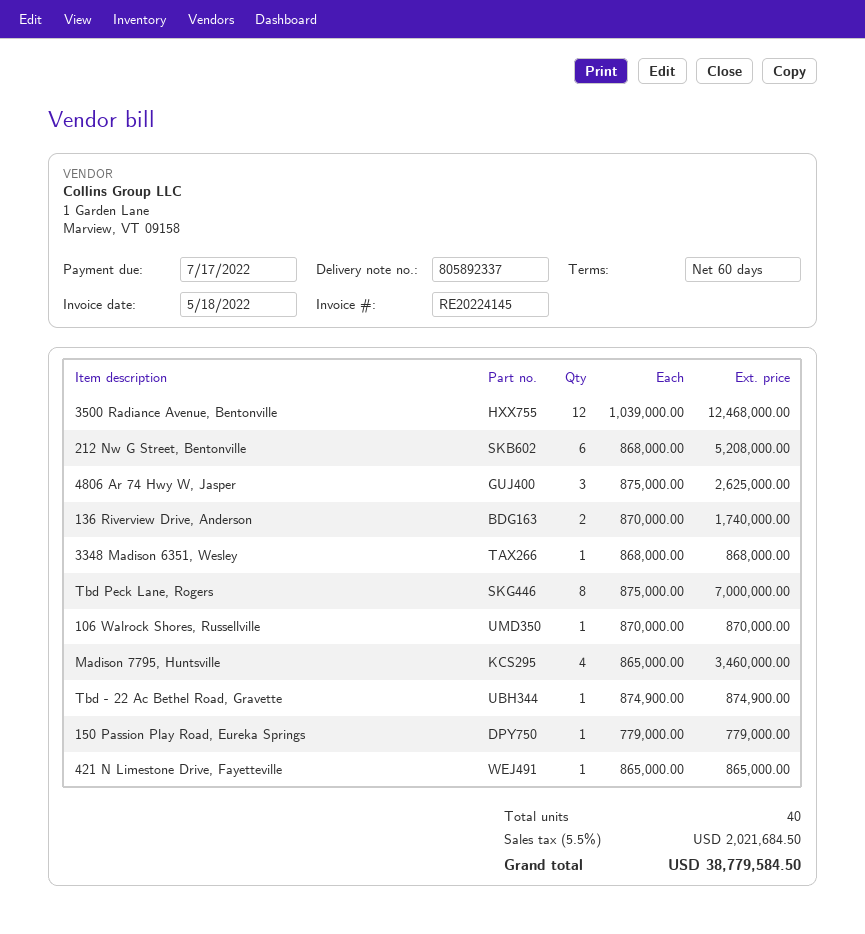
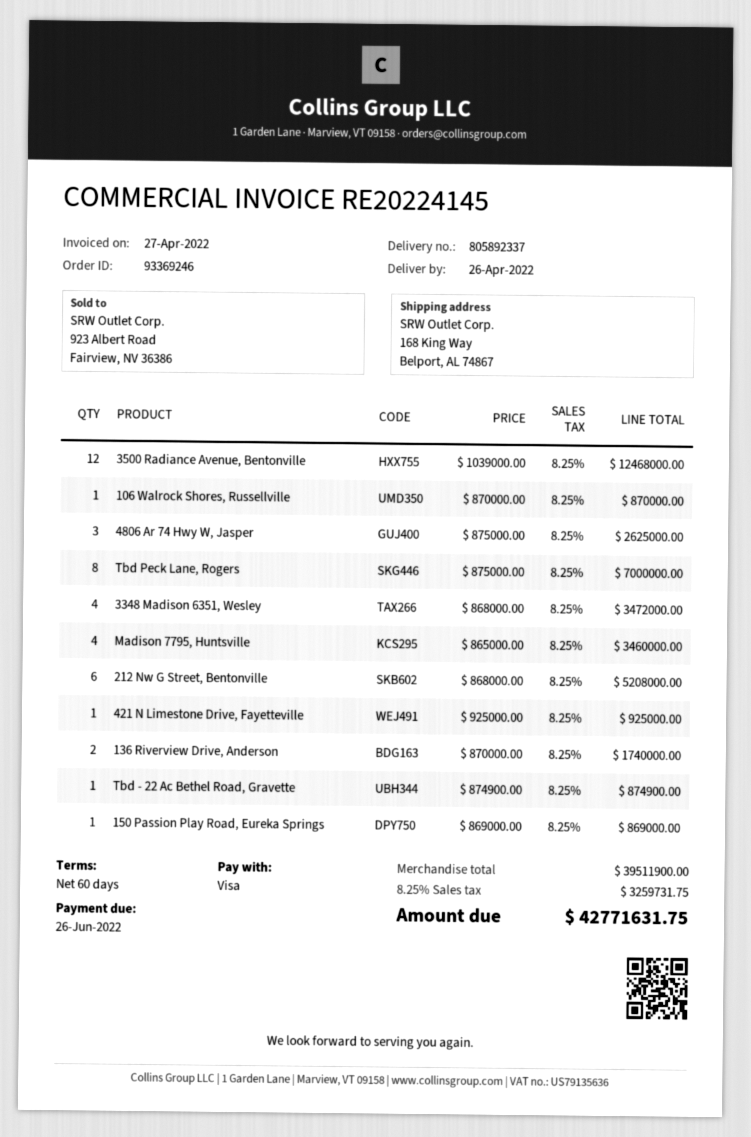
invoice date: 2022-05-18 -> 2022-04-27
due date: 2022-07-17 -> 2022-06-26
3348 Madison 6351, Wesley: 1 x 868000.00 = 868000.00 -> 4 x 868000.00 = 3472000.00
150 Passion Play Road, Eureka Springs: 1 x 779000.00 = 779000.00 -> 1 x 869000.00 = 869000.00
421 N Limestone Drive, Fayetteville: 1 x 865000.00 = 865000.00 -> 1 x 925000.00 = 925000.00
tax: 5.5% = 2021684.50 -> 8.25% = 3259731.75
total: 38779584.50 -> 42771631.75

